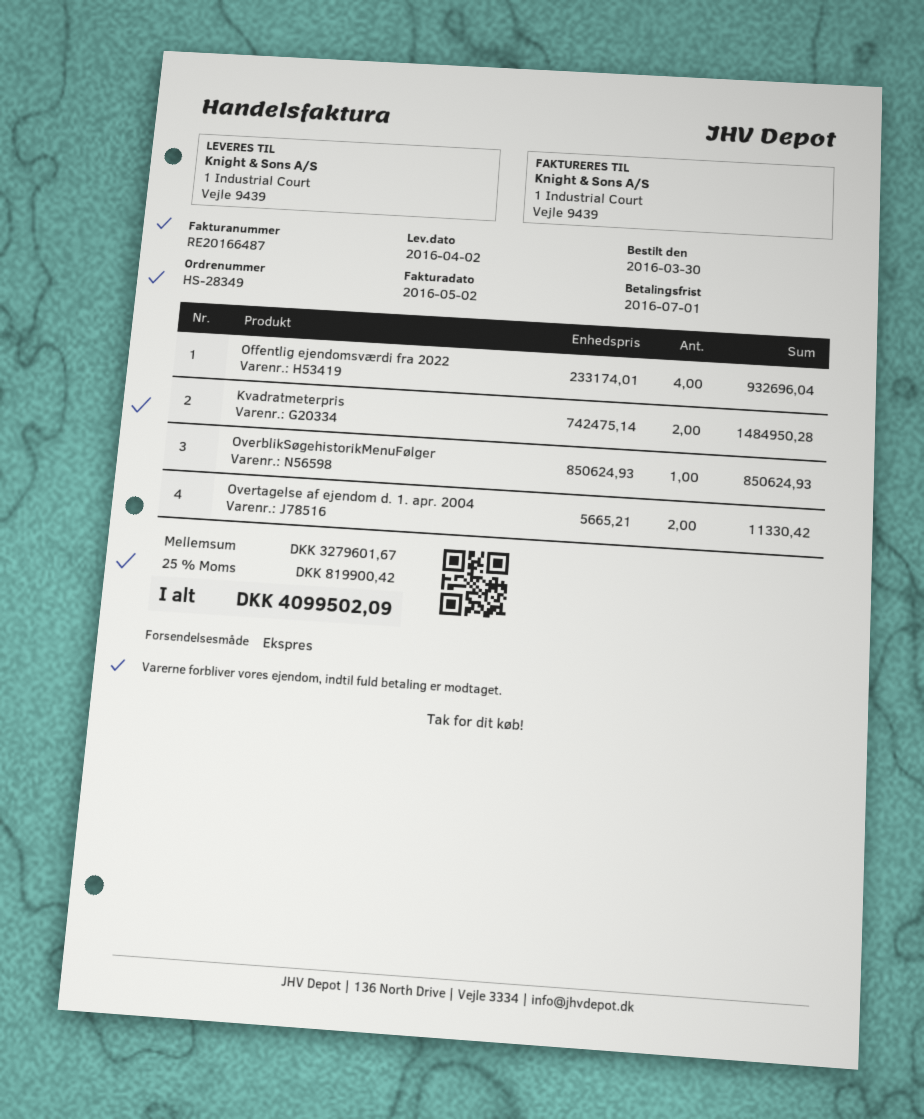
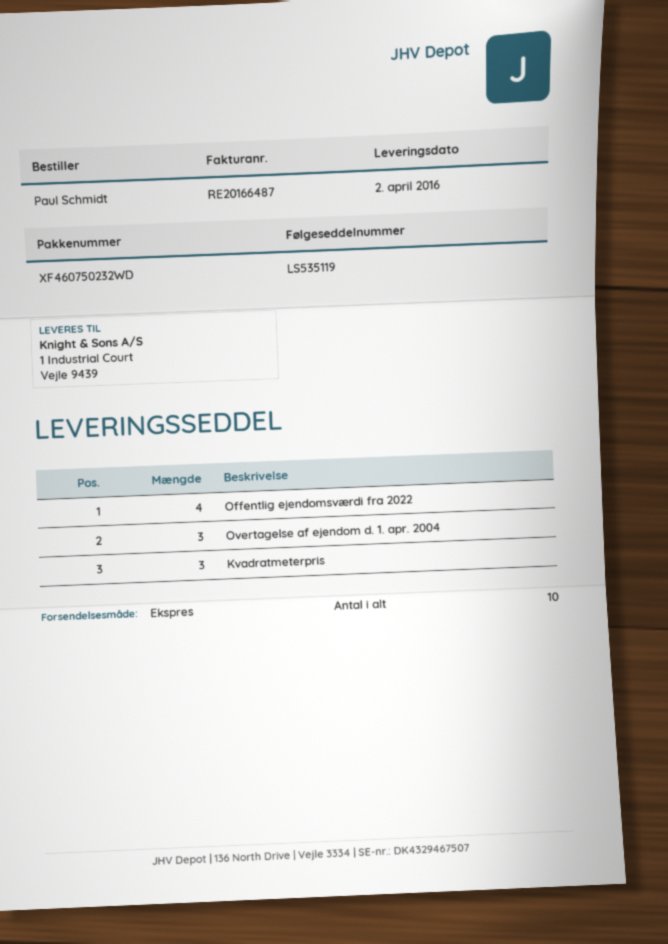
Kvadratmeterpris: 2 -> 3
OverblikSøgehistorikMenuFølger: 1 -> none
Overtagelse af ejendom d. 1. apr. 2004: 2 -> 3

